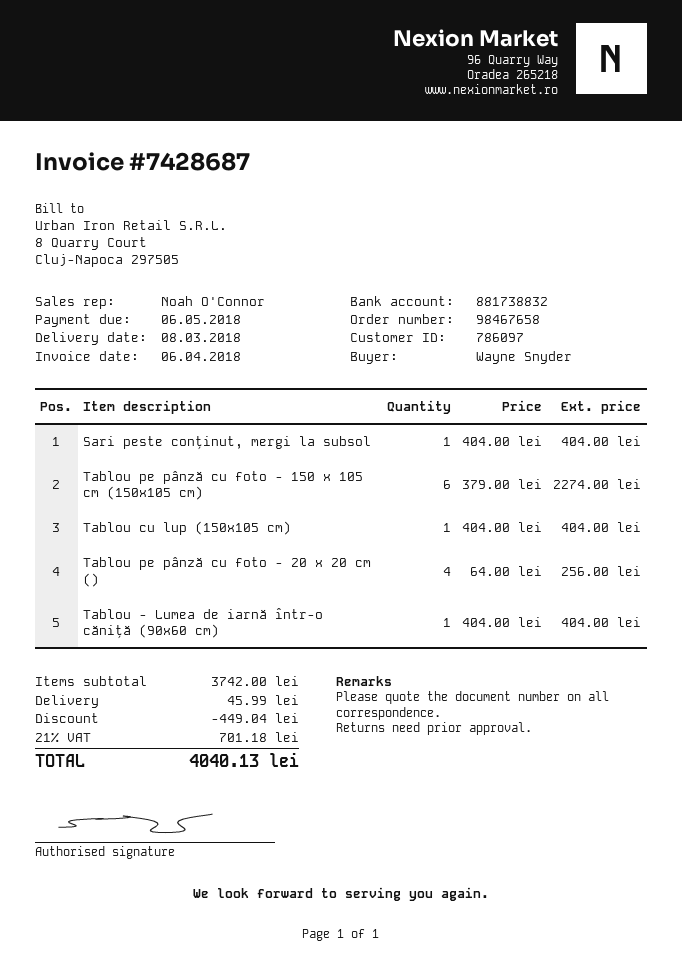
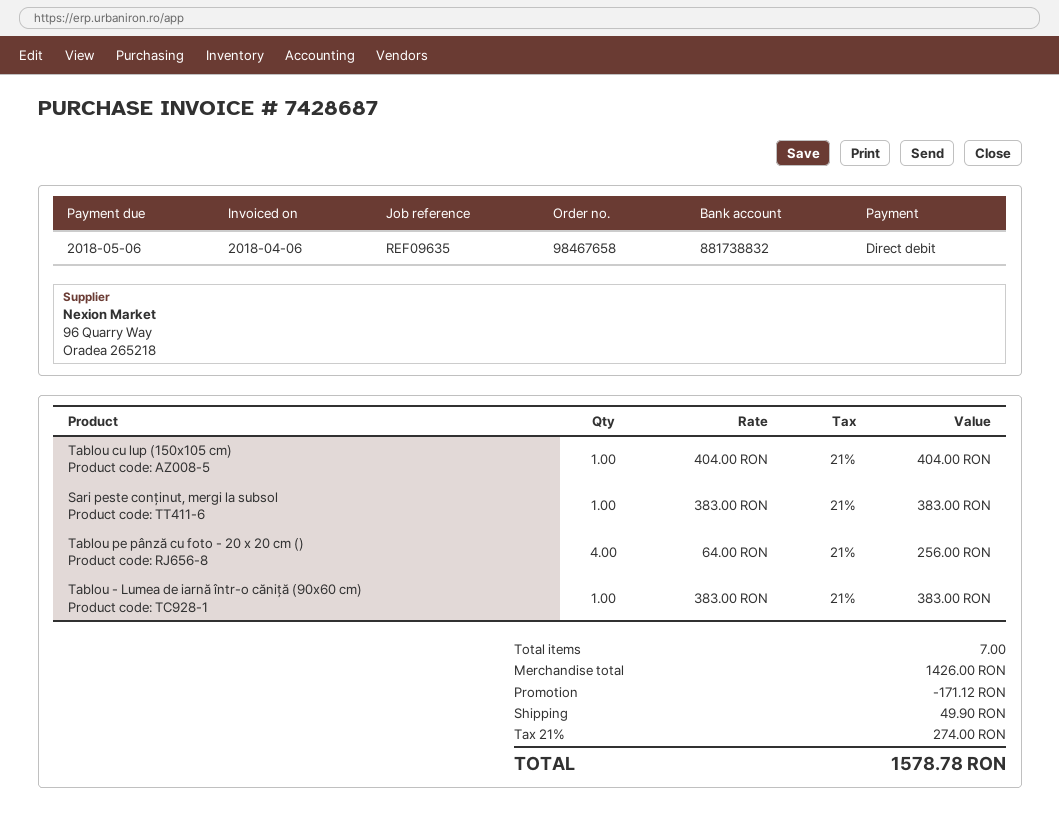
Sari peste conținut, mergi la subsol: 1 x 404.00 = 404.00 -> 1 x 383.00 = 383.00
Tablou pe pânză cu foto - 150 x 105 cm (150x105 cm): 6 x 379.00 = 2274.00 -> none
Tablou - Lumea de iarnă într-o căniță (90x60 cm): 1 x 404.00 = 404.00 -> 1 x 383.00 = 383.00
subtotal: 3742.00 -> 1426.00
discount: 449.04 -> 171.12
shipping: 45.99 -> 49.90
tax: 21% = 701.18 -> 21% = 274.00
total: 4040.13 -> 1578.78

